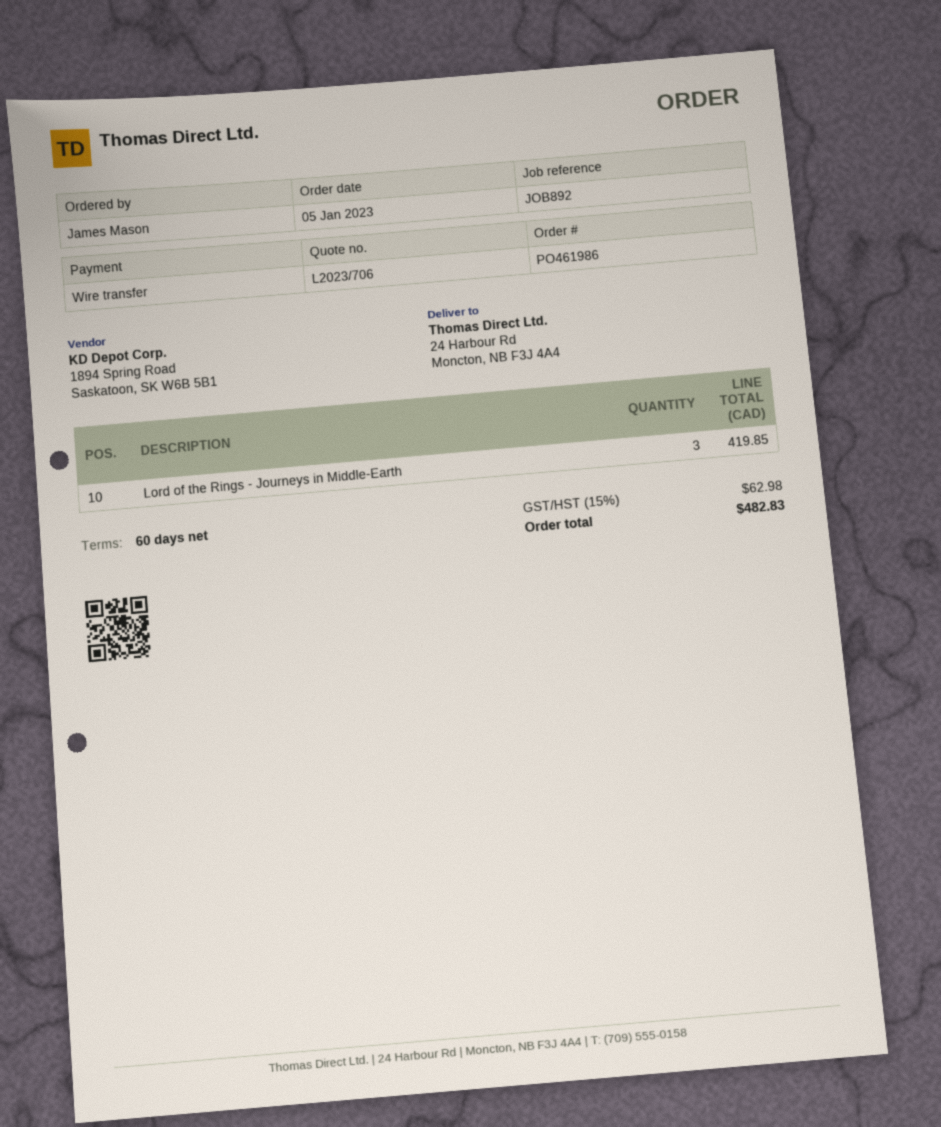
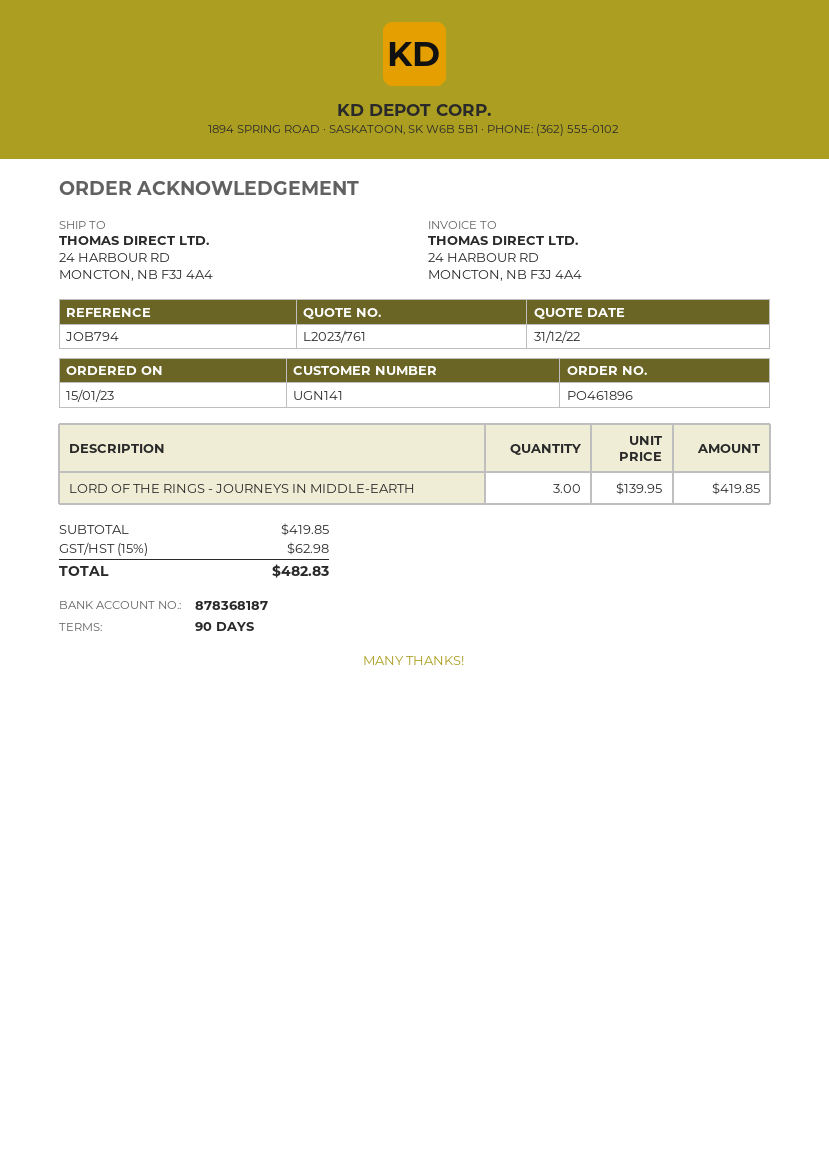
quote number: L2023/706 -> L2023/761
order number: PO461986 -> PO461896
order date: 2023-01-05 -> 2023-01-15
payment terms: 60 days -> 90 days
reference: JOB892 -> JOB794

